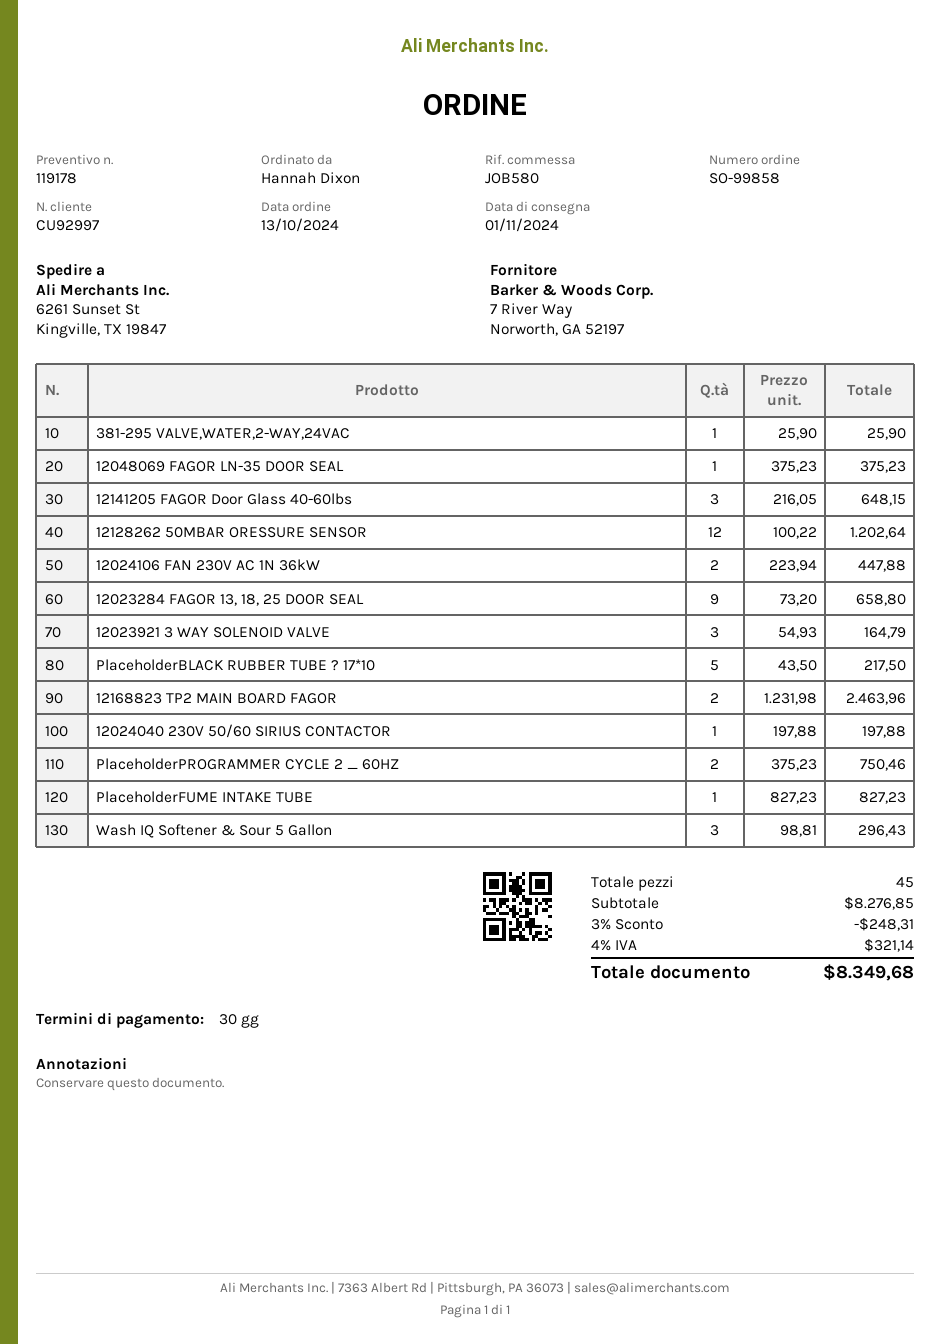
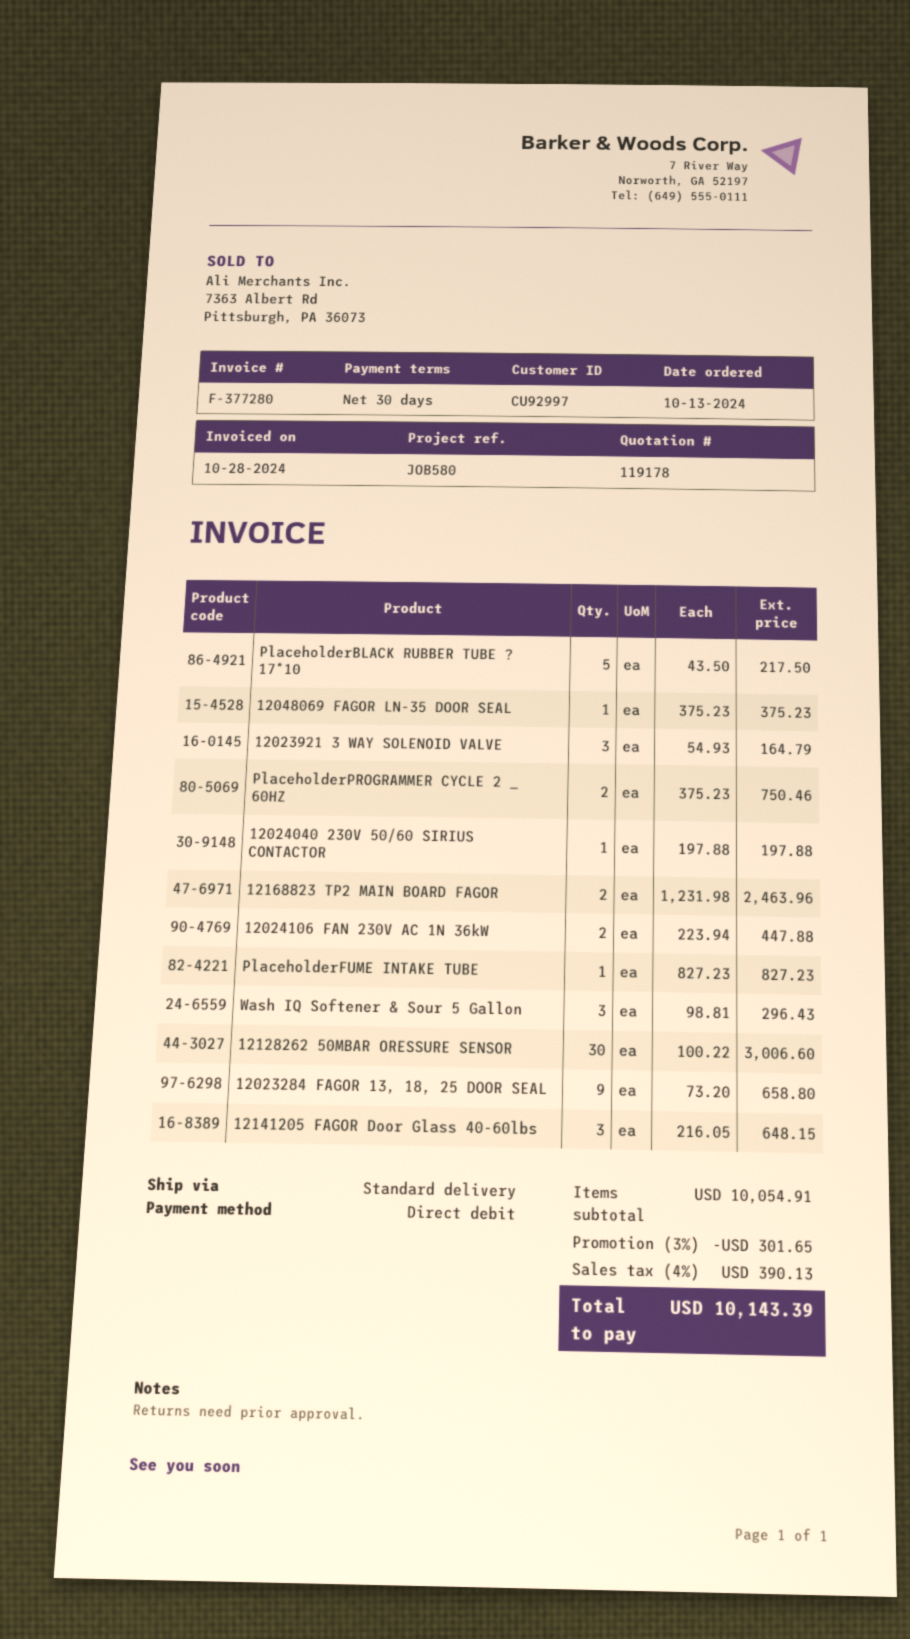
381-295 VALVE,WATER,2-WAY,24VAC: 1 x 25.90 = 25.90 -> none
12128262 50MBAR ORESSURE SENSOR: 12 x 100.22 = 1202.64 -> 30 x 100.22 = 3006.60
subtotal: 8276.85 -> 10054.91
discount: 3% = 248.31 -> 3% = 301.65
tax: 4% = 321.14 -> 4% = 390.13
total: 8349.68 -> 10143.39

